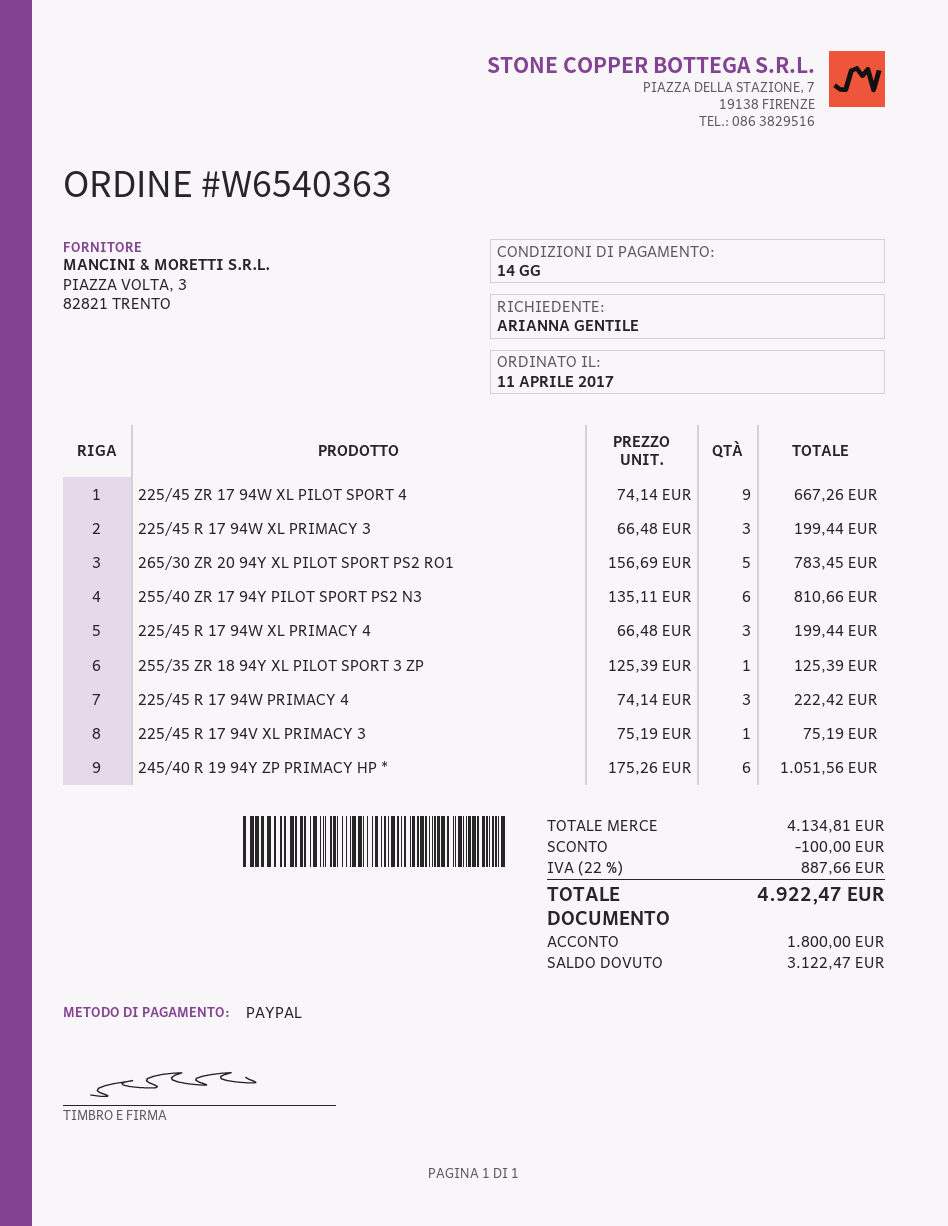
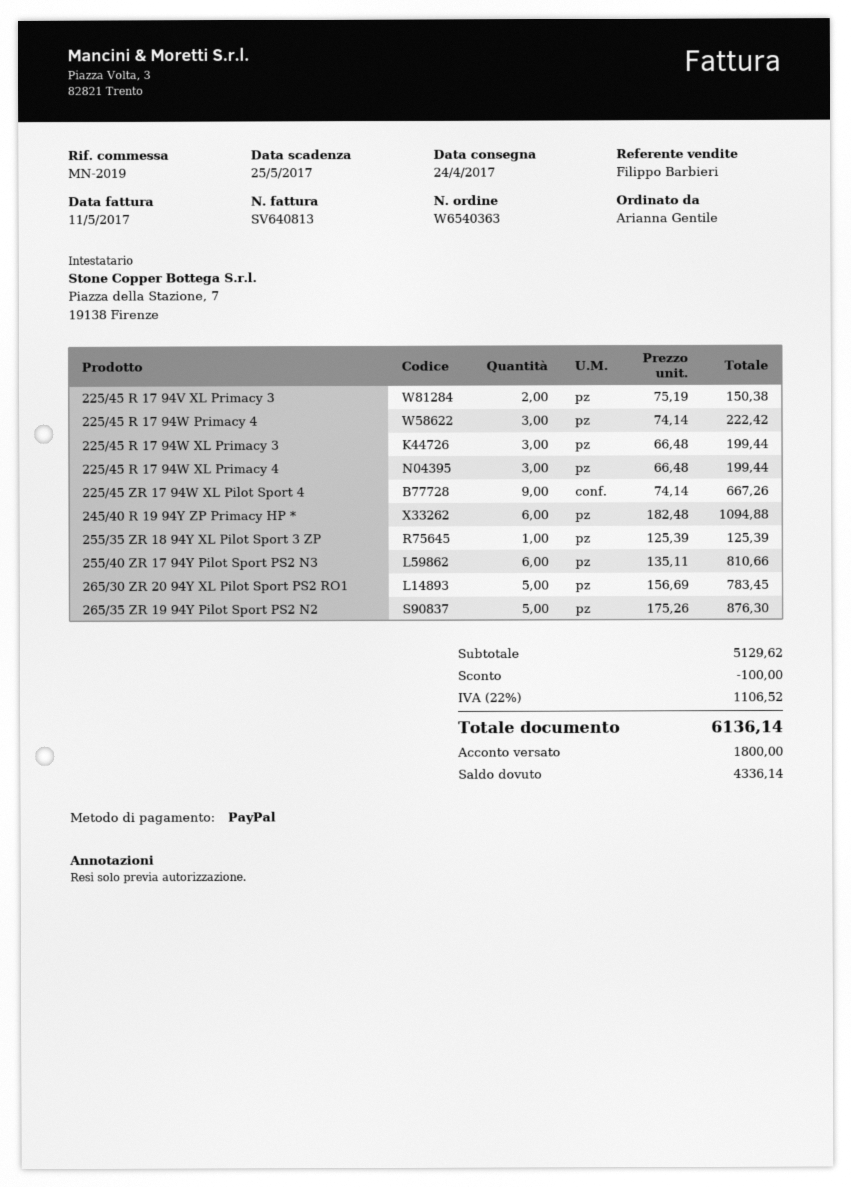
225/45 R 17 94V XL PRIMACY 3: 1 x 75.19 = 75.19 -> 2 x 75.19 = 150.38
245/40 R 19 94Y ZP PRIMACY HP *: 6 x 175.26 = 1051.56 -> 6 x 182.48 = 1094.88
265/35 ZR 19 94Y Pilot Sport PS2 N2: none -> 5 x 175.26 = 876.30
subtotal: 4134.81 -> 5129.62
tax: 22% = 887.66 -> 22% = 1106.52
total: 4922.47 -> 6136.14
balance: 3122.47 -> 4336.14

